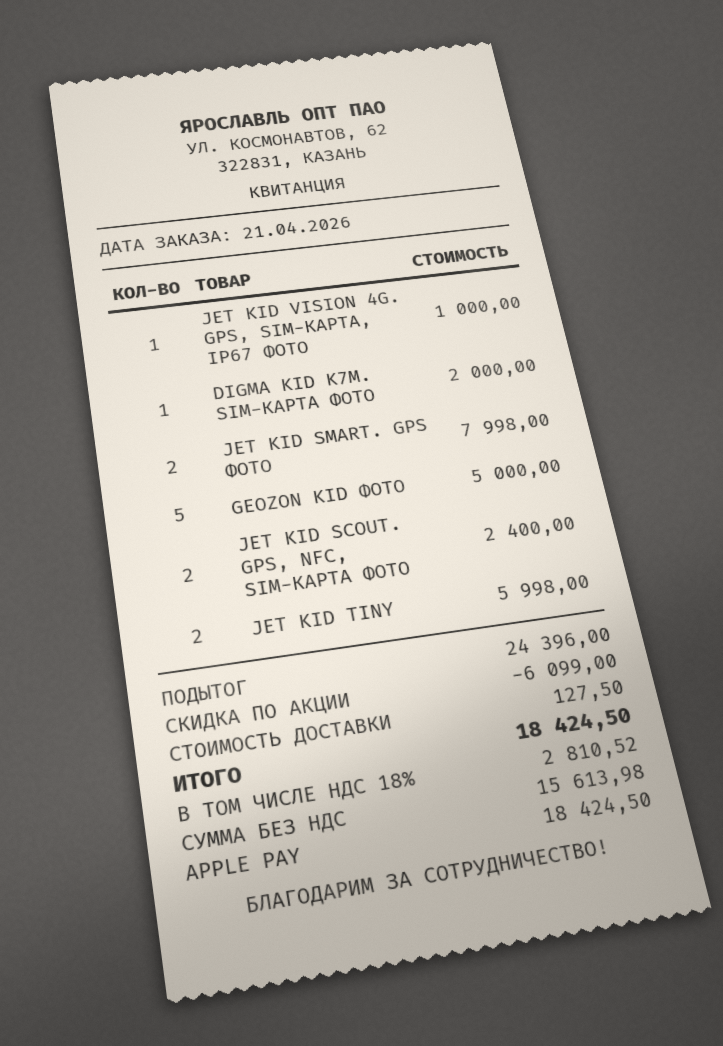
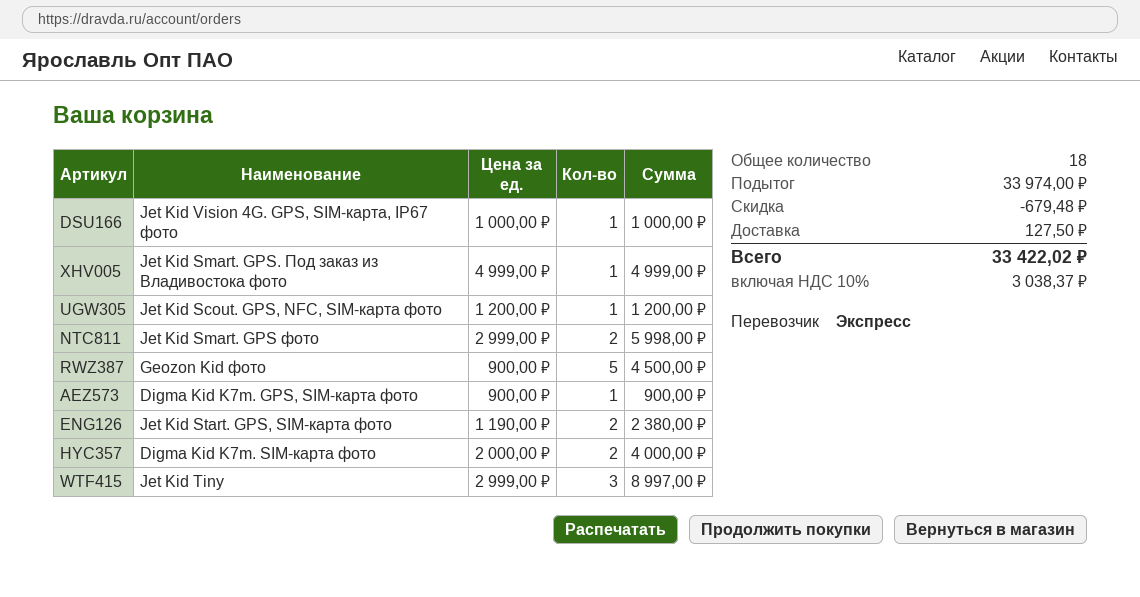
DIGMA KID K7M. SIM-КАРТА ФОТО: 1 for 2000.00 -> 2 for 4000.00
JET KID SMART. GPS ФОТО: 2 for 7998.00 -> 2 for 5998.00
GEOZON KID ФОТО: 5 for 5000.00 -> 5 for 4500.00
JET KID SCOUT. GPS, NFC, SIM-КАРТА ФОТО: 2 for 2400.00 -> 1 for 1200.00
JET KID TINY: 2 for 5998.00 -> 3 for 8997.00
Jet Kid Smart. GPS. Под заказ из Владивостока фото: none -> 1 for 4999.00
Digma Kid K7m. GPS, SIM-карта фото: none -> 1 for 900.00
Jet Kid Start. GPS, SIM-карта фото: none -> 2 for 2380.00
subtotal: 24396.00 -> 33974.00
discount: 6099.00 -> 679.48
tax: 18% = 2810.52 -> 10% = 3038.37
total: 18424.50 -> 33422.02

